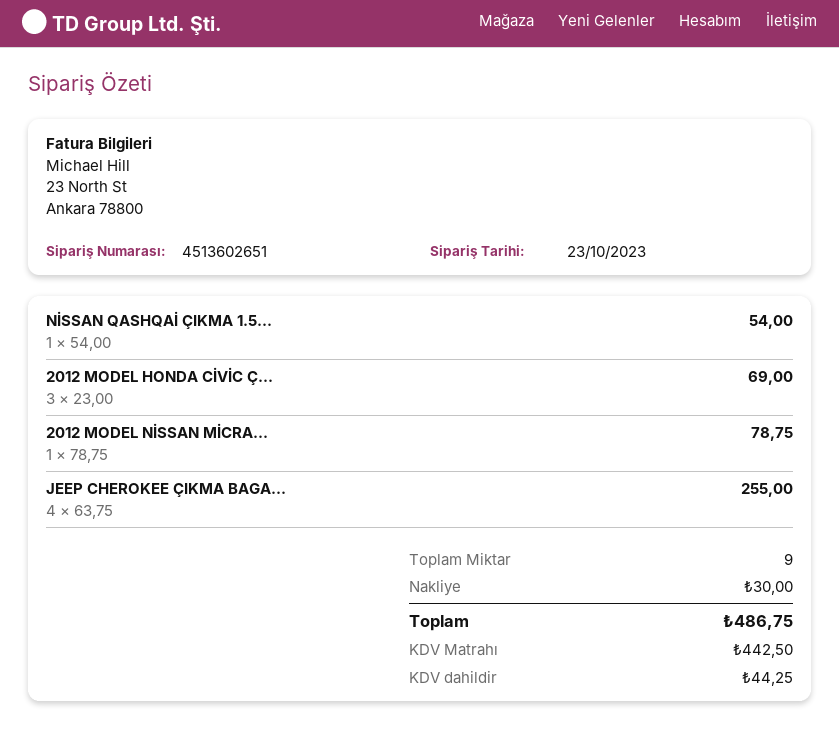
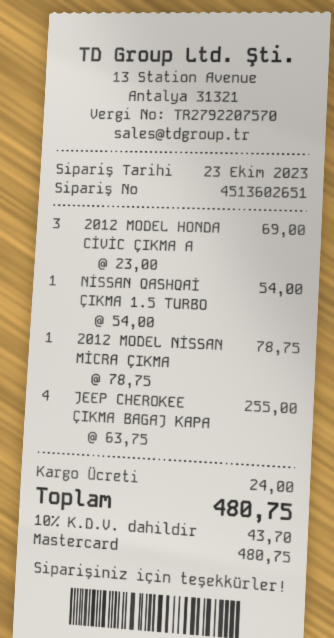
shipping: 30.00 -> 24.00
tax: 44.25 -> 43.70
total: 486.75 -> 480.75

